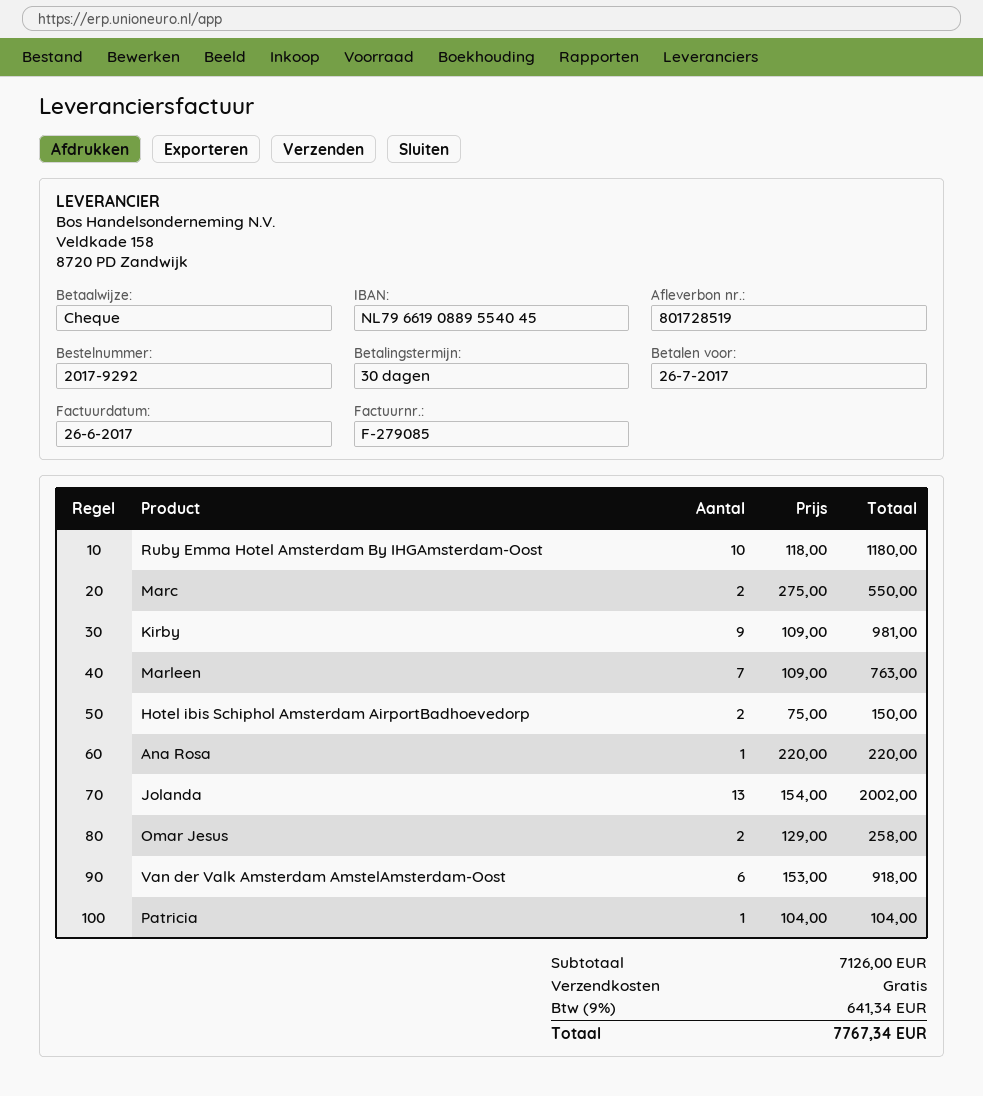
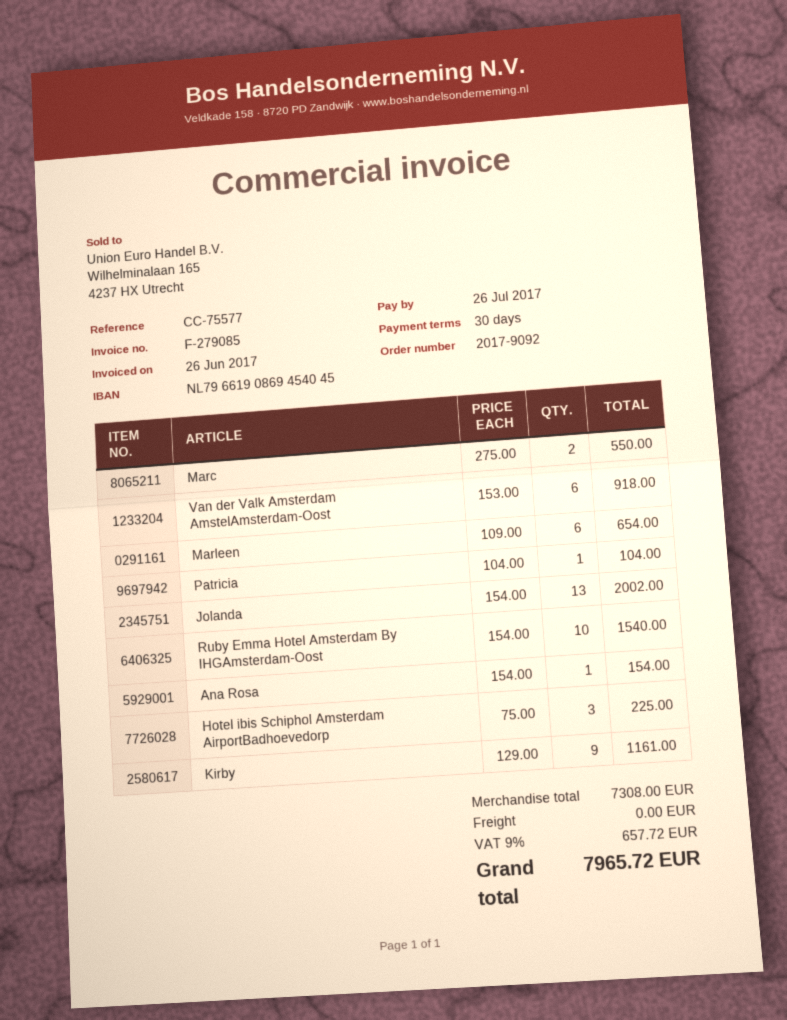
order number: 2017-9292 -> 2017-9092
bank account: NL7966190889554045 -> NL7966190869454045
Ruby Emma Hotel Amsterdam By IHGAmsterdam-Oost: 10 x 118.00 = 1180.00 -> 10 x 154.00 = 1540.00
Kirby: 9 x 109.00 = 981.00 -> 9 x 129.00 = 1161.00
Marleen: 7 x 109.00 = 763.00 -> 6 x 109.00 = 654.00
Hotel ibis Schiphol Amsterdam AirportBadhoevedorp: 2 x 75.00 = 150.00 -> 3 x 75.00 = 225.00
Ana Rosa: 1 x 220.00 = 220.00 -> 1 x 154.00 = 154.00
Omar Jesus: 2 x 129.00 = 258.00 -> none
subtotal: 7126.00 -> 7308.00
tax: 9% = 641.34 -> 9% = 657.72
total: 7767.34 -> 7965.72

